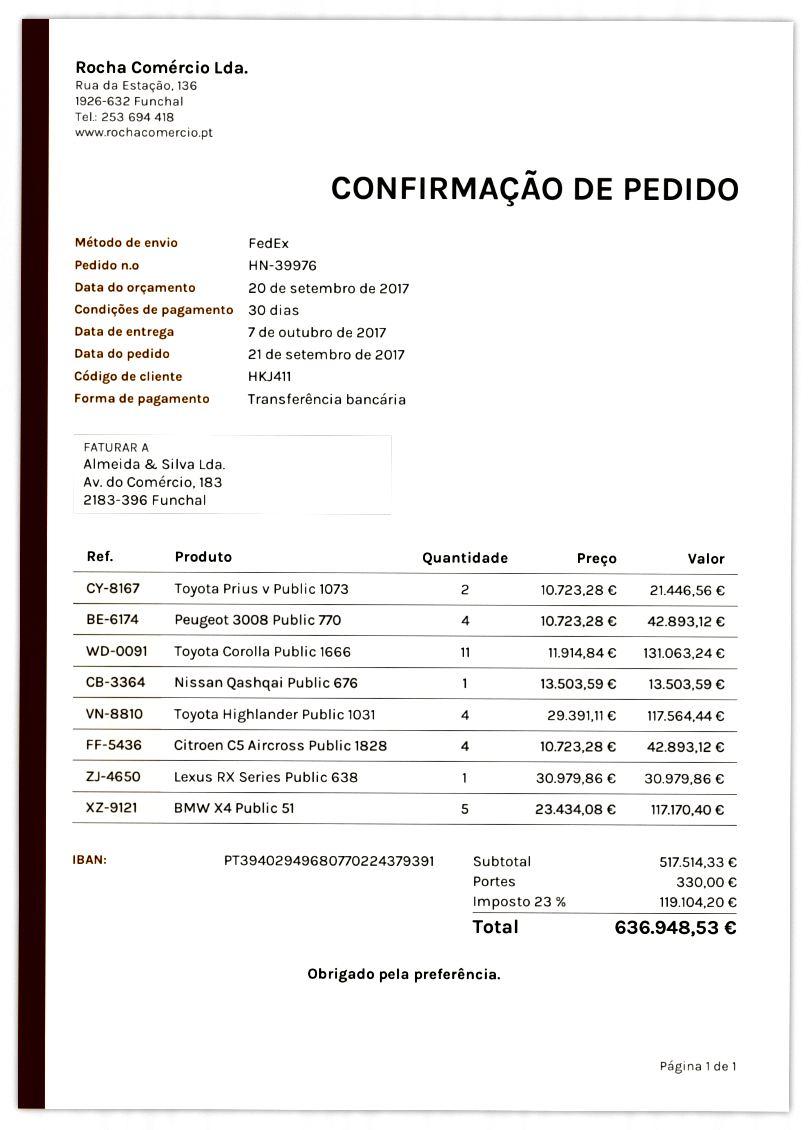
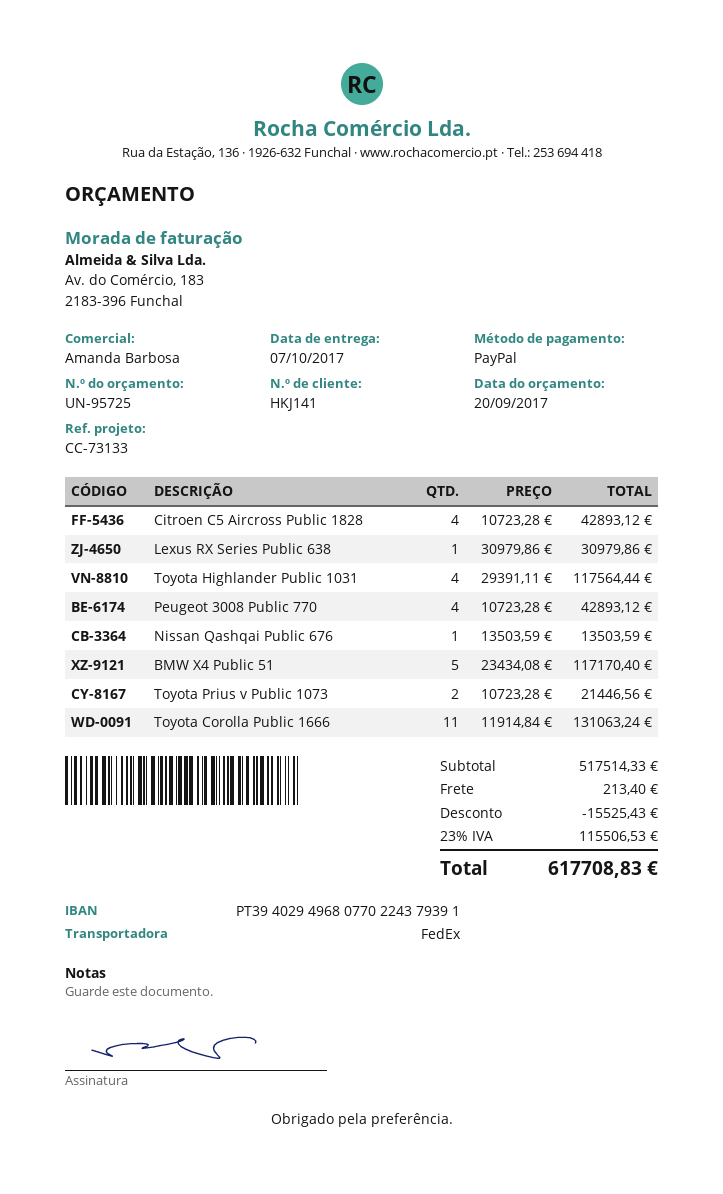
customer number: HKJ411 -> HKJ141
payment method: bank transfer -> PayPal
discount: none -> 15525.43
shipping: 330.00 -> 213.40
tax: 23% = 119104.20 -> 23% = 115506.53
total: 636948.53 -> 617708.83

